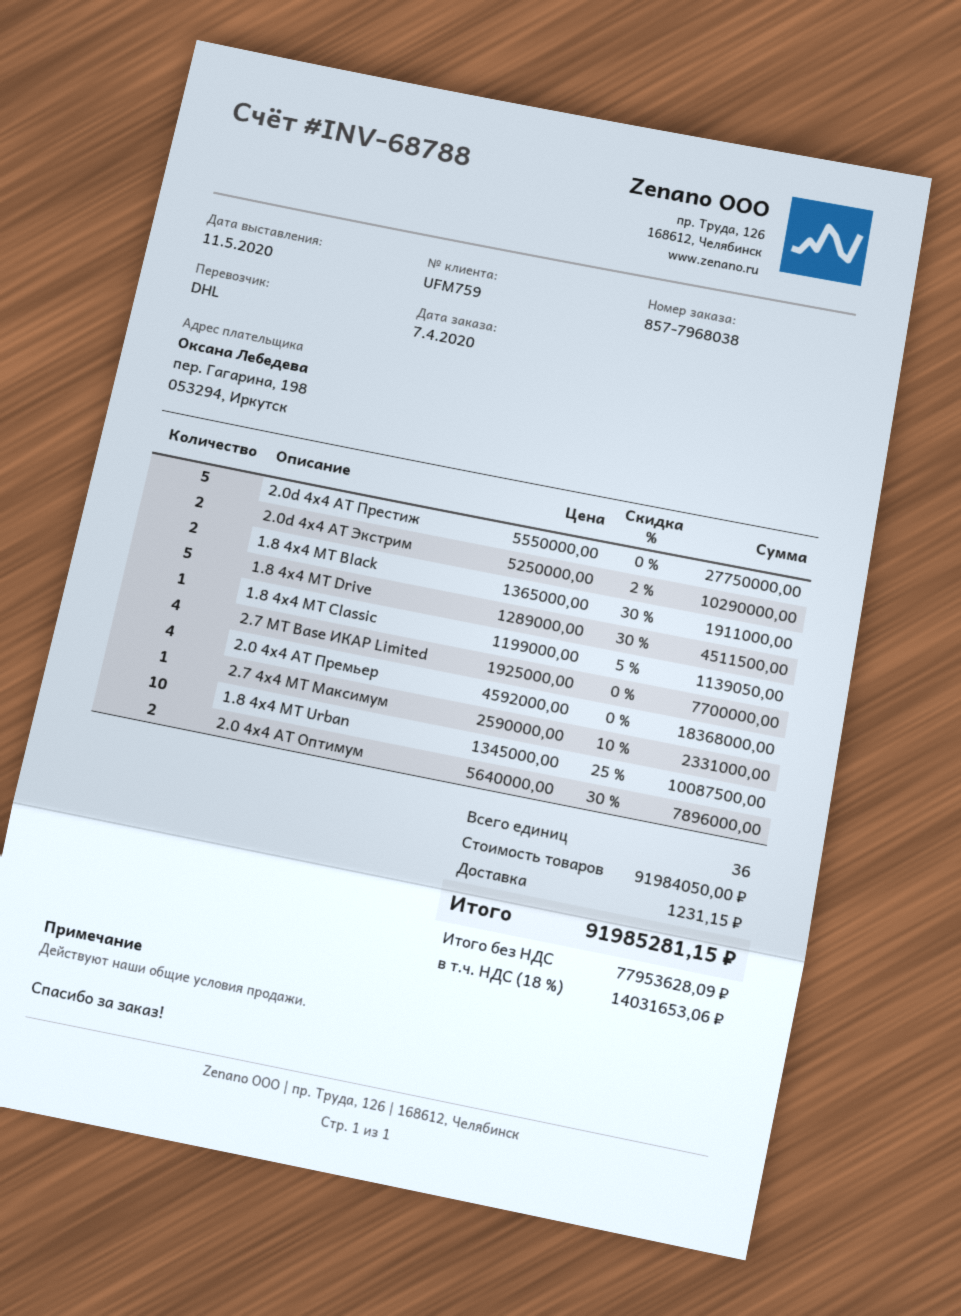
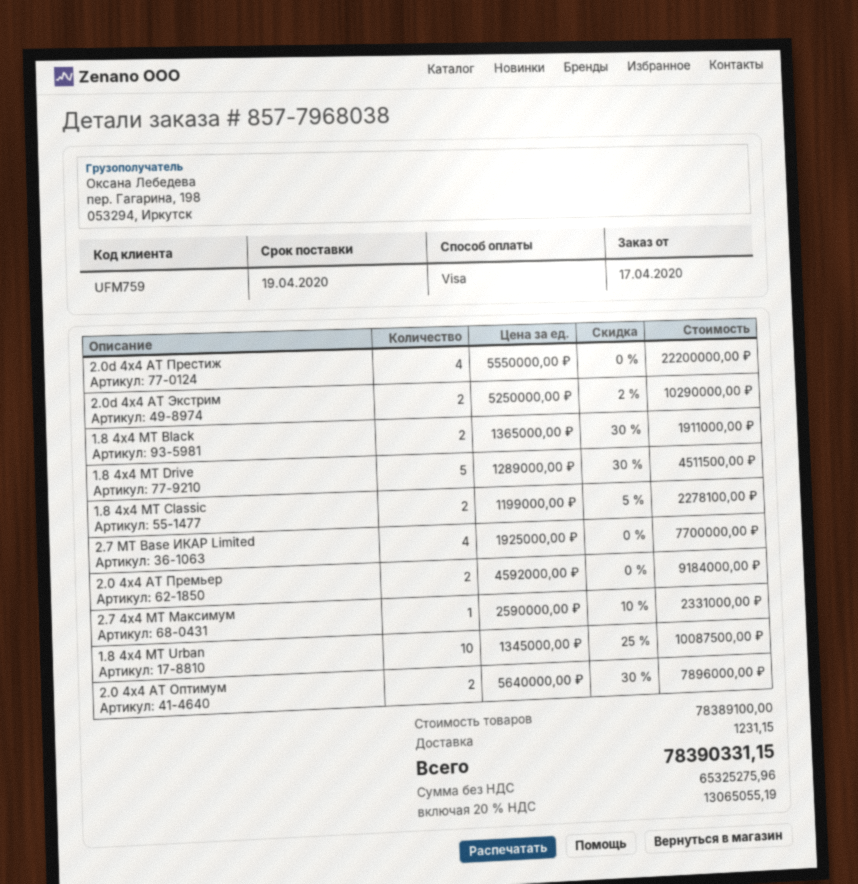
order date: 2020-04-07 -> 2020-04-17
2.0d 4x4 AT Престиж: 5 x 5550000.00 = 27750000.00 -> 4 x 5550000.00 = 22200000.00
1.8 4x4 MT Classic: 1 x 1199000.00 - 5% = 1139050.00 -> 2 x 1199000.00 - 5% = 2278100.00
2.0 4x4 AT Премьер: 4 x 4592000.00 = 18368000.00 -> 2 x 4592000.00 = 9184000.00
subtotal: 91984050.00 -> 78389100.00
net: 77953628.09 -> 65325275.96
tax: 18% = 14031653.06 -> 20% = 13065055.19
total: 91985281.15 -> 78390331.15

